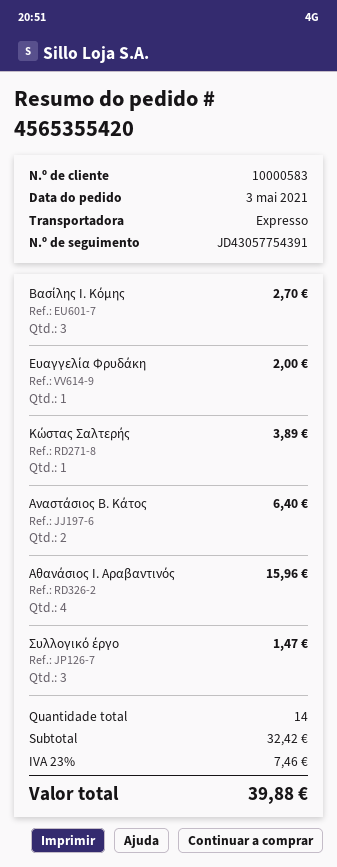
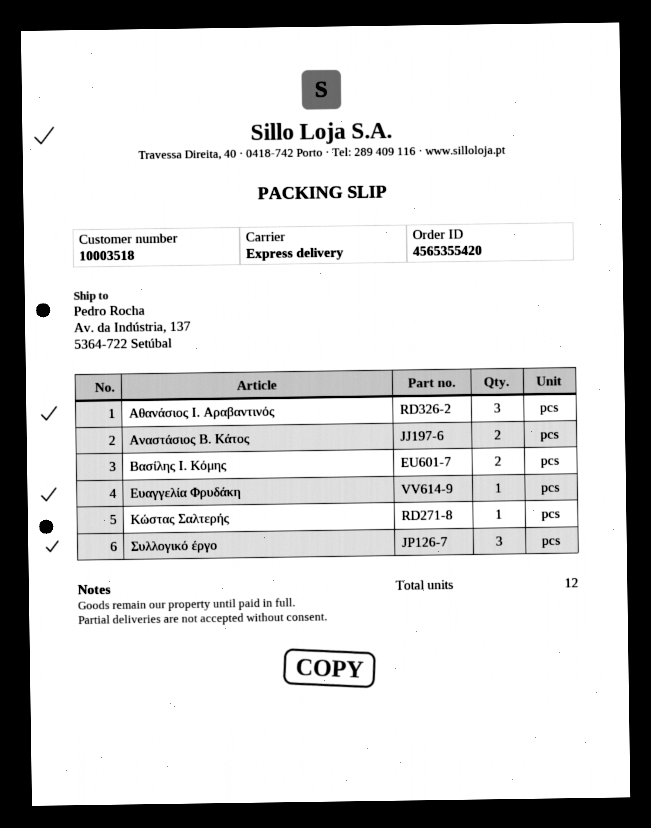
customer number: 10000583 -> 10003518
Βασίλης Ι. Κόμης: 3 -> 2
Αθανάσιος Ι. Αραβαντινός: 4 -> 3
total quantity: 14 -> 12

